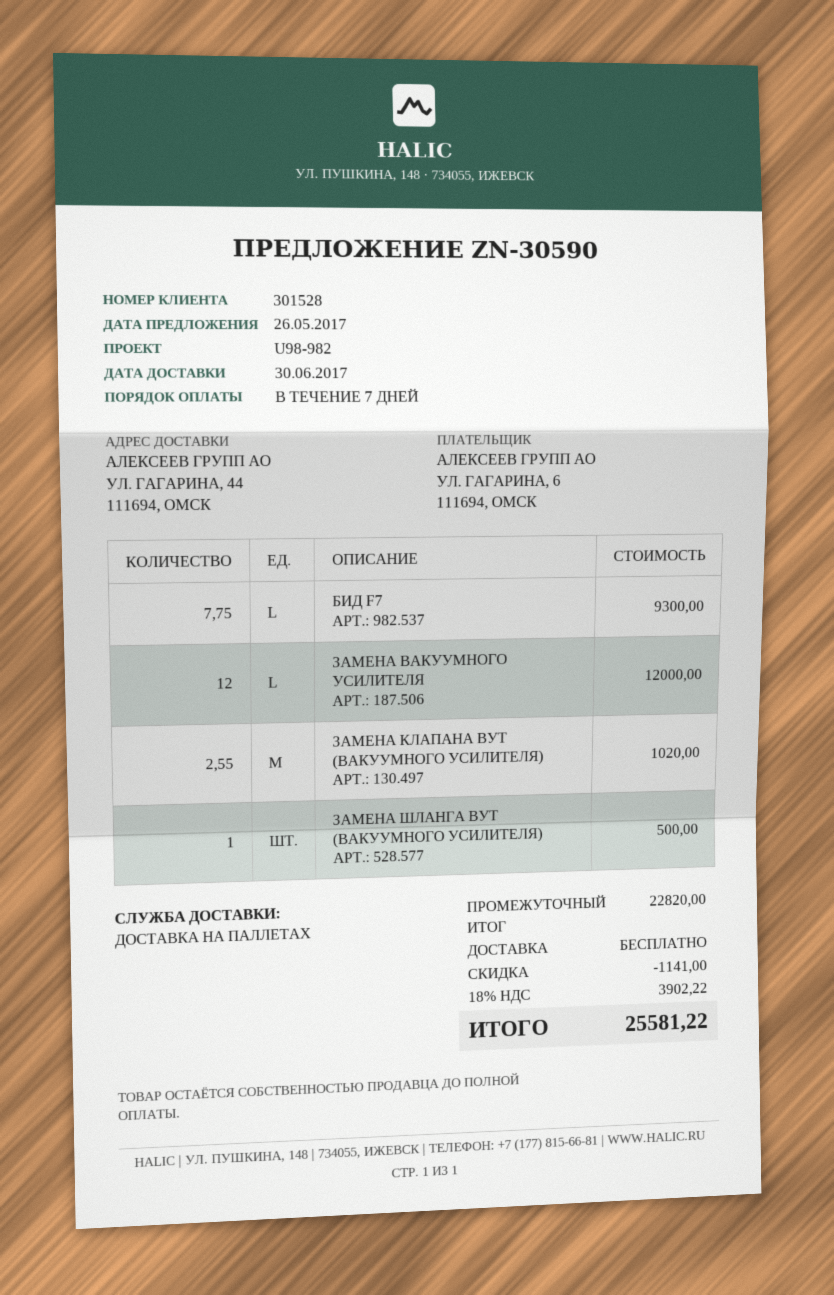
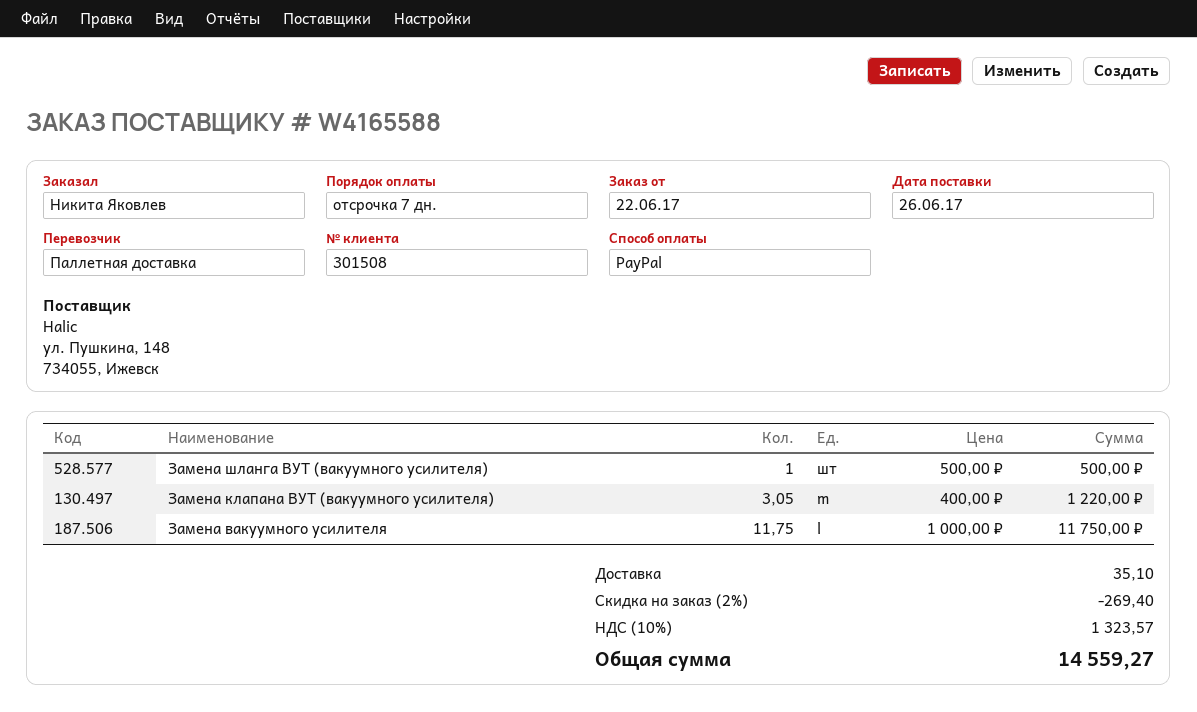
delivery date: 2017-06-30 -> 2017-06-26
customer number: 301528 -> 301508
БИД F7: 7.75 for 9300.00 -> none
ЗАМЕНА ВАКУУМНОГО УСИЛИТЕЛЯ: 12 for 12000.00 -> 11.75 for 11750.00
ЗАМЕНА КЛАПАНА ВУТ (ВАКУУМНОГО УСИЛИТЕЛЯ): 2.55 for 1020.00 -> 3.05 for 1220.00
discount: 1141.00 -> 269.40
shipping: 0.00 -> 35.10
tax: 18% = 3902.22 -> 10% = 1323.57
total: 25581.22 -> 14559.27

